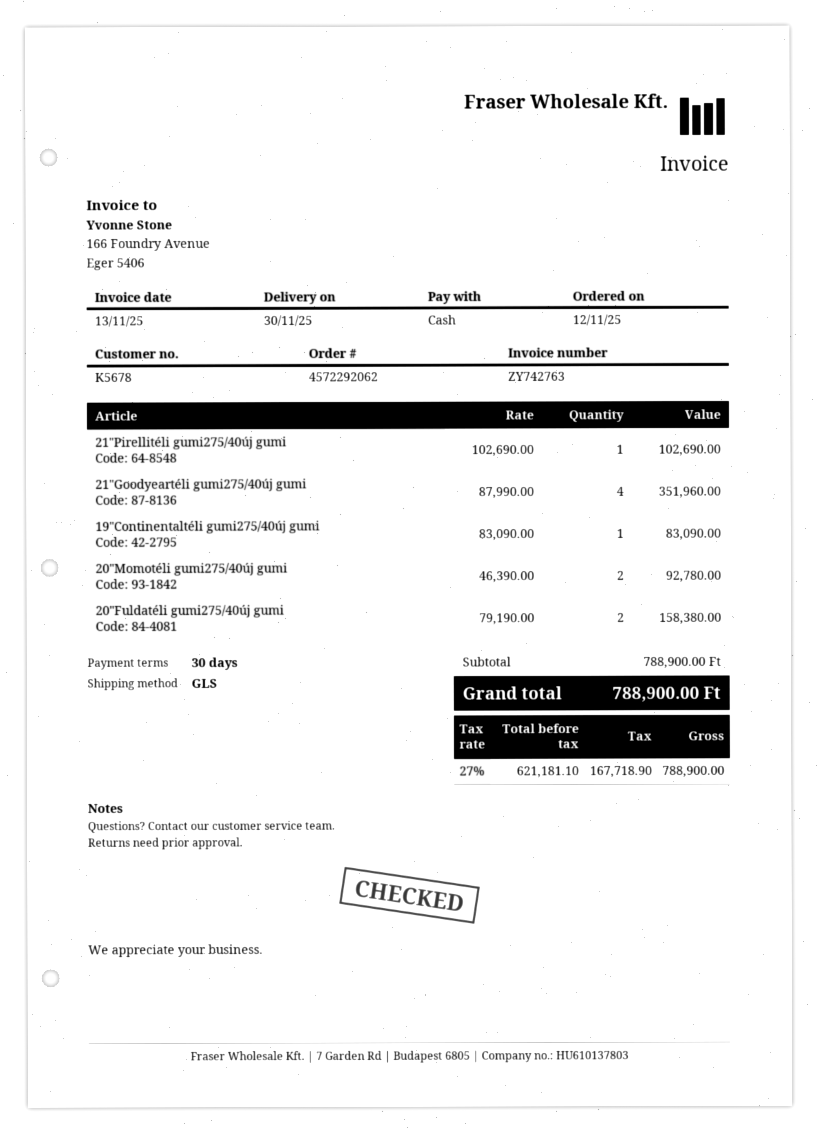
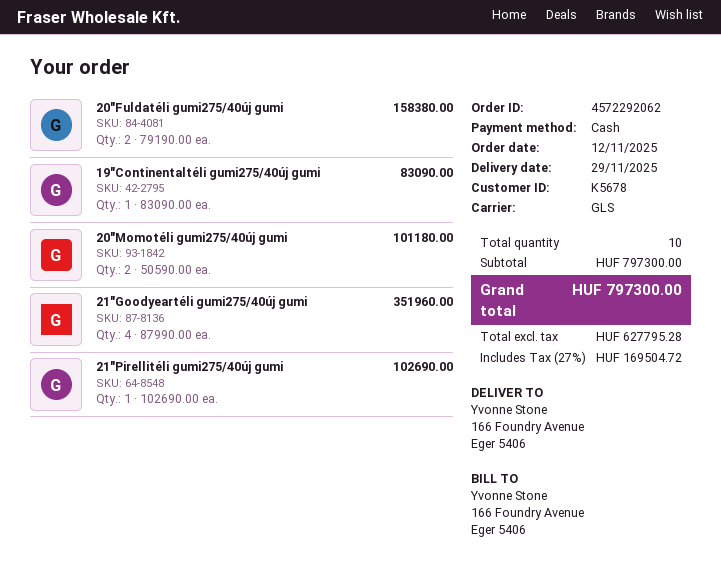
delivery date: 2025-11-30 -> 2025-11-29
20"Momotéli gumi275/40új gumi: 2 x 46390.00 = 92780.00 -> 2 x 50590.00 = 101180.00
subtotal: 788900.00 -> 797300.00
net: 621181.10 -> 627795.28
tax: 27% = 167718.90 -> 27% = 169504.72
total: 788900.00 -> 797300.00

